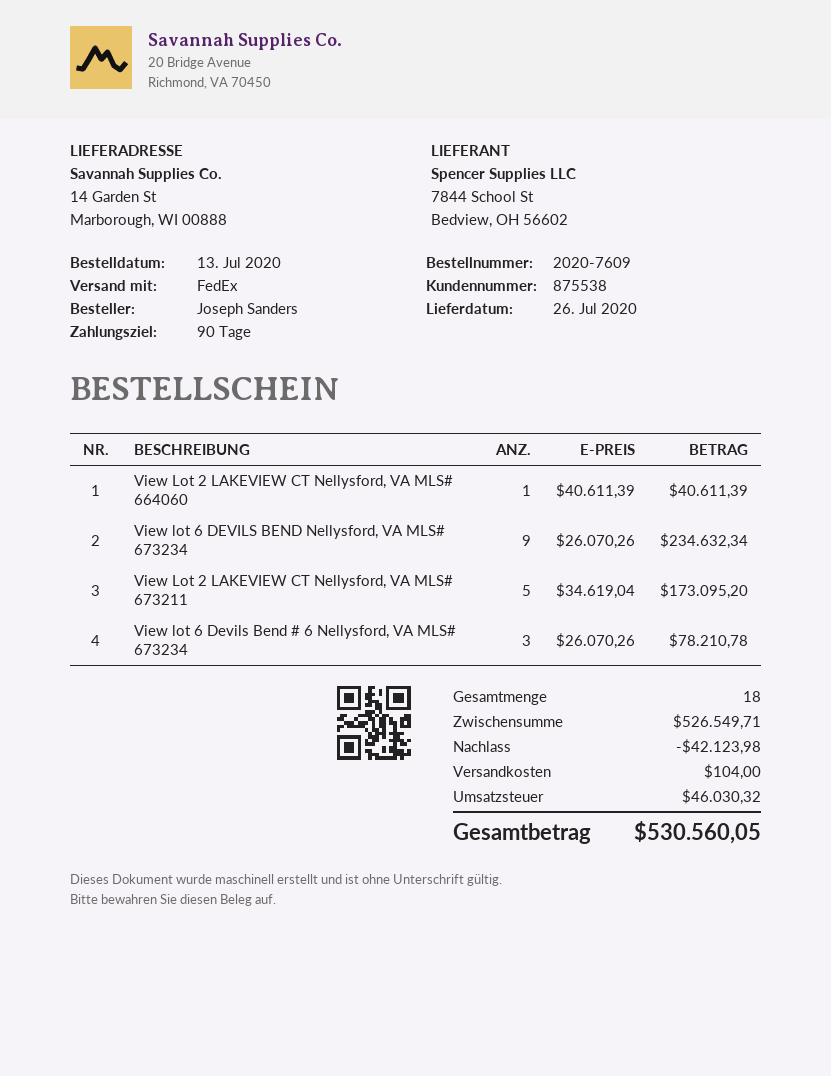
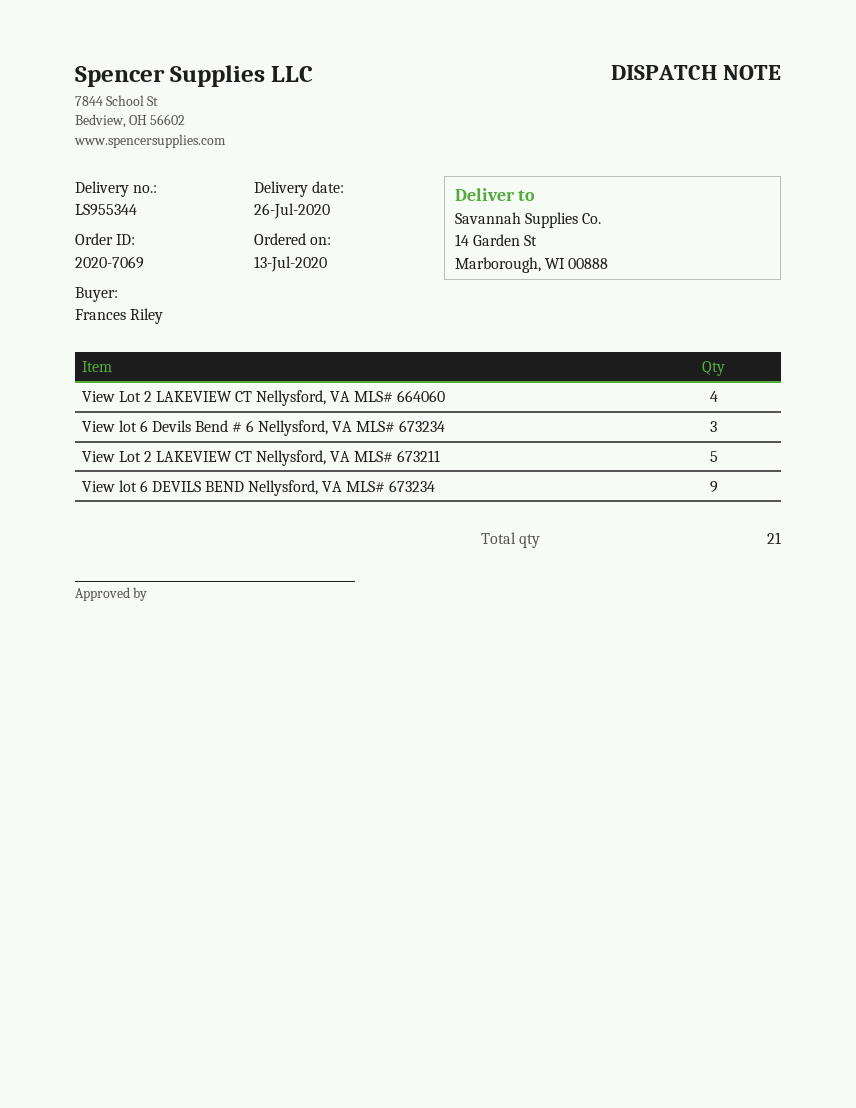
order number: 2020-7609 -> 2020-7069
ordered by: Joseph Sanders -> Frances Riley
View Lot 2 LAKEVIEW CT Nellysford, VA MLS# 664060: 1 -> 4
total quantity: 18 -> 21

